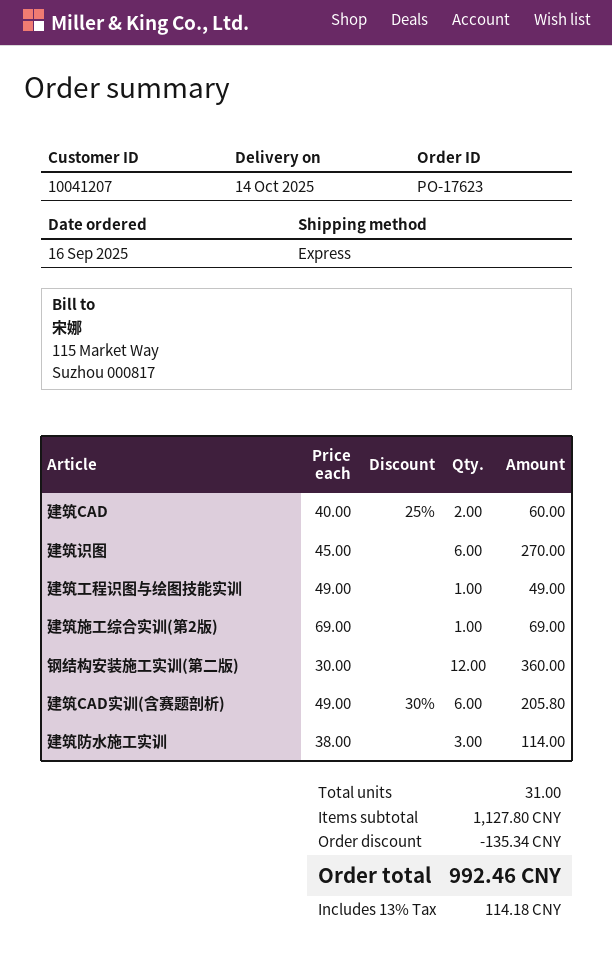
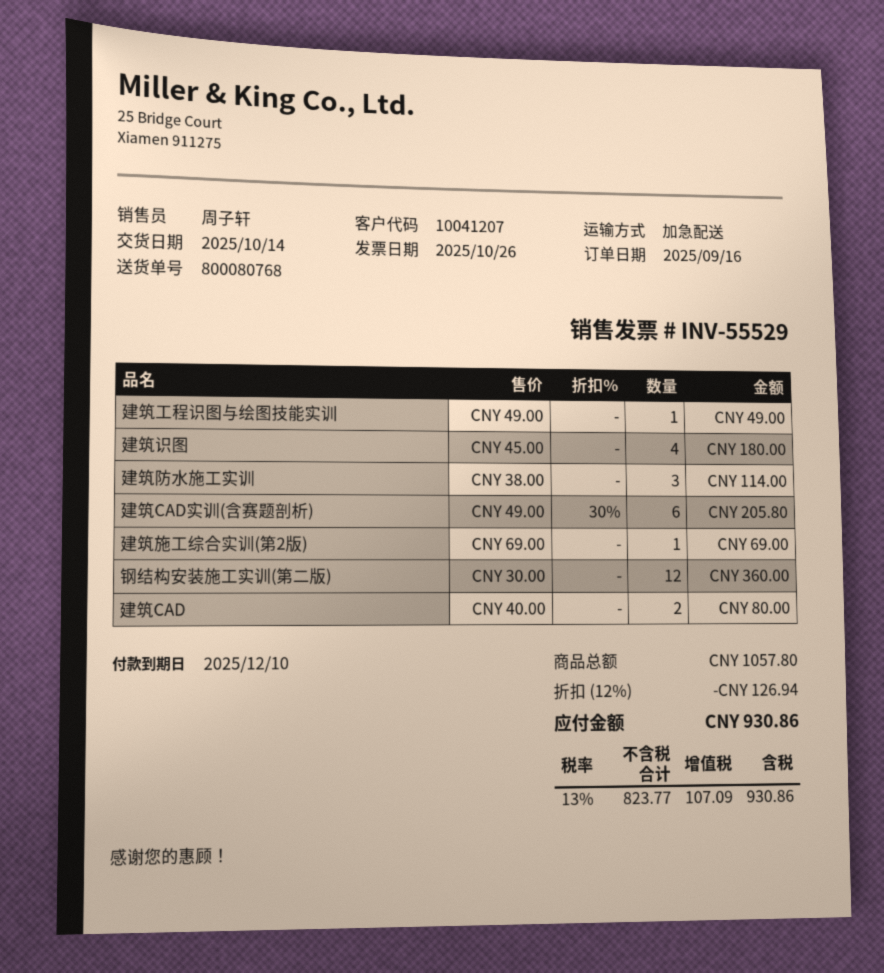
建筑CAD: 2 x 40.00 - 25% = 60.00 -> 2 x 40.00 = 80.00
建筑识图: 6 x 45.00 = 270.00 -> 4 x 45.00 = 180.00
subtotal: 1127.80 -> 1057.80
discount: 135.34 -> 126.94
tax: 13% = 114.18 -> 13% = 107.09
total: 992.46 -> 930.86

